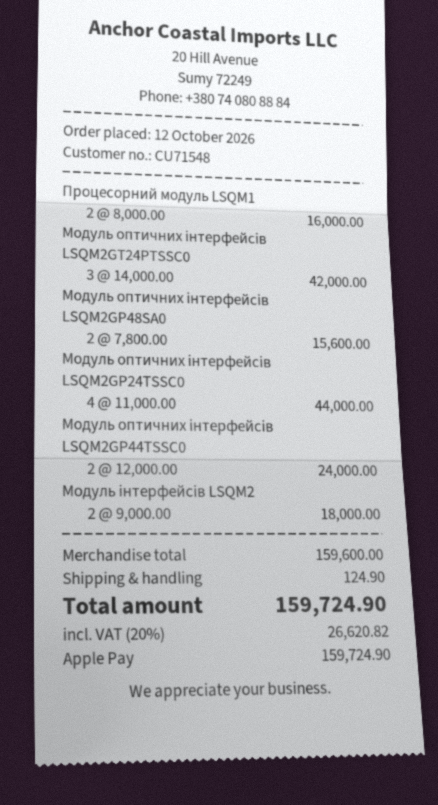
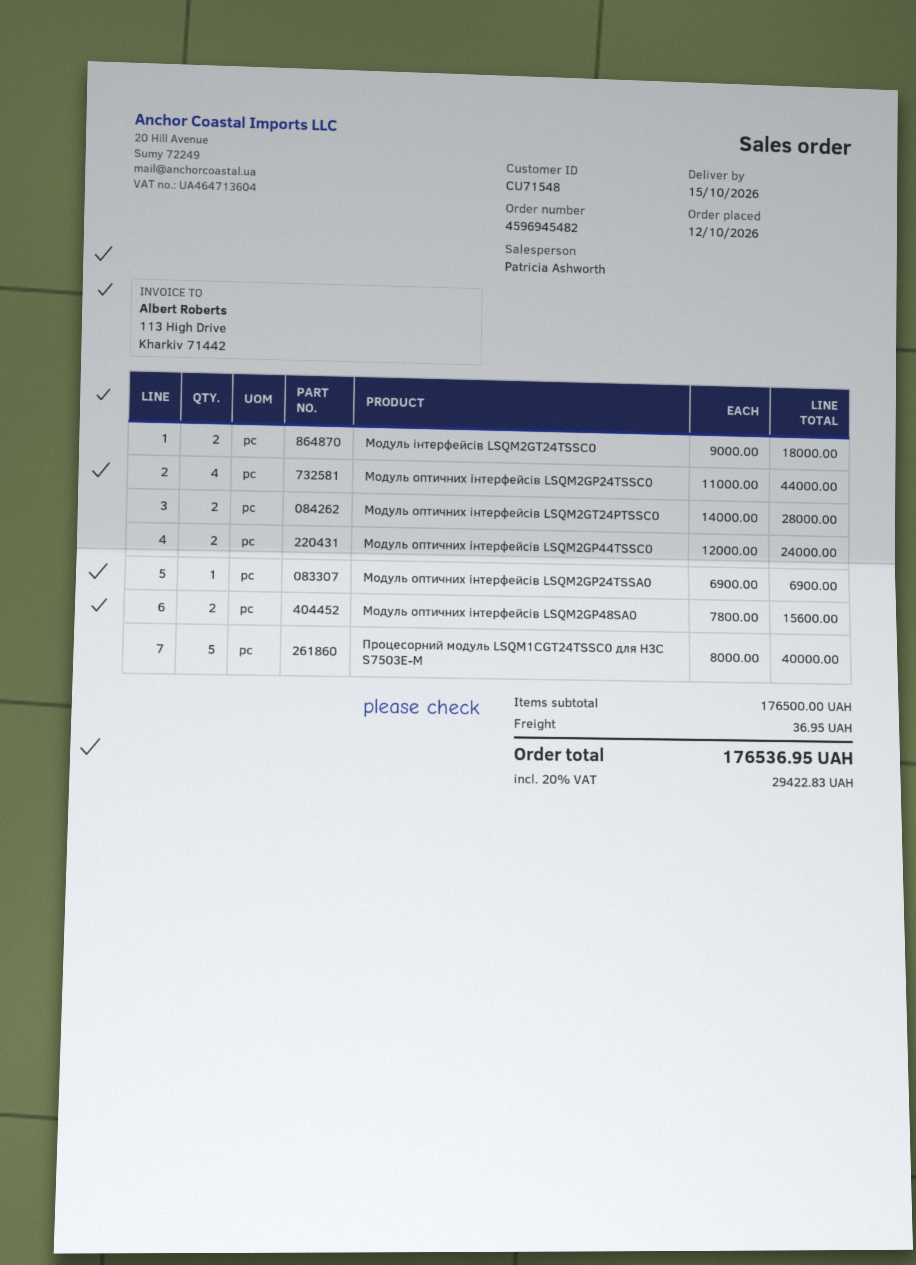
Процесорний модуль LSQM1: 2 x 8000.00 = 16000.00 -> 5 x 8000.00 = 40000.00
Модуль оптичних інтерфейсів LSQM2GT24PTSSC0: 3 x 14000.00 = 42000.00 -> 2 x 14000.00 = 28000.00
Модуль оптичних інтерфейсів LSQM2GP24TSSA0: none -> 1 x 6900.00 = 6900.00
subtotal: 159600.00 -> 176500.00
shipping: 124.90 -> 36.95
tax: 20% = 26620.82 -> 20% = 29422.83
total: 159724.90 -> 176536.95

